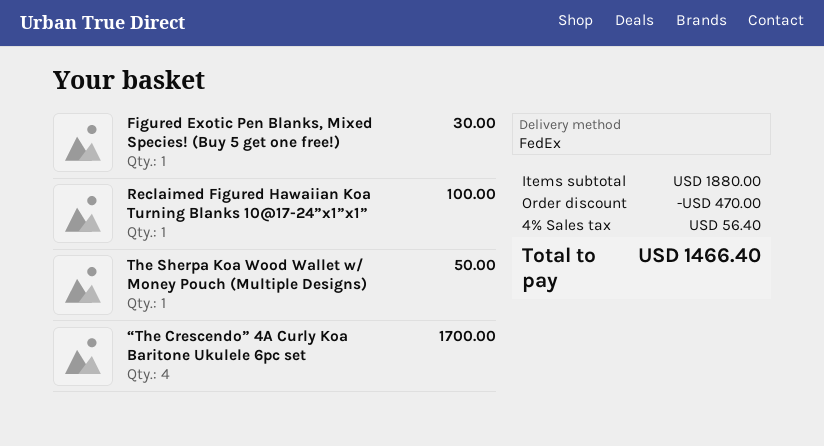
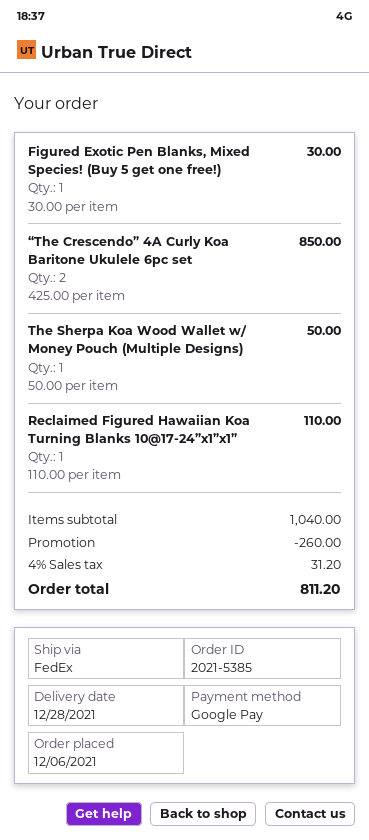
Reclaimed Figured Hawaiian Koa Turning Blanks 10@17-24”x1”x1”: 1 for 100.00 -> 1 for 110.00
“The Crescendo” 4A Curly Koa Baritone Ukulele 6pc set: 4 for 1700.00 -> 2 for 850.00
subtotal: 1880.00 -> 1040.00
discount: 470.00 -> 260.00
tax: 4% = 56.40 -> 4% = 31.20
total: 1466.40 -> 811.20

